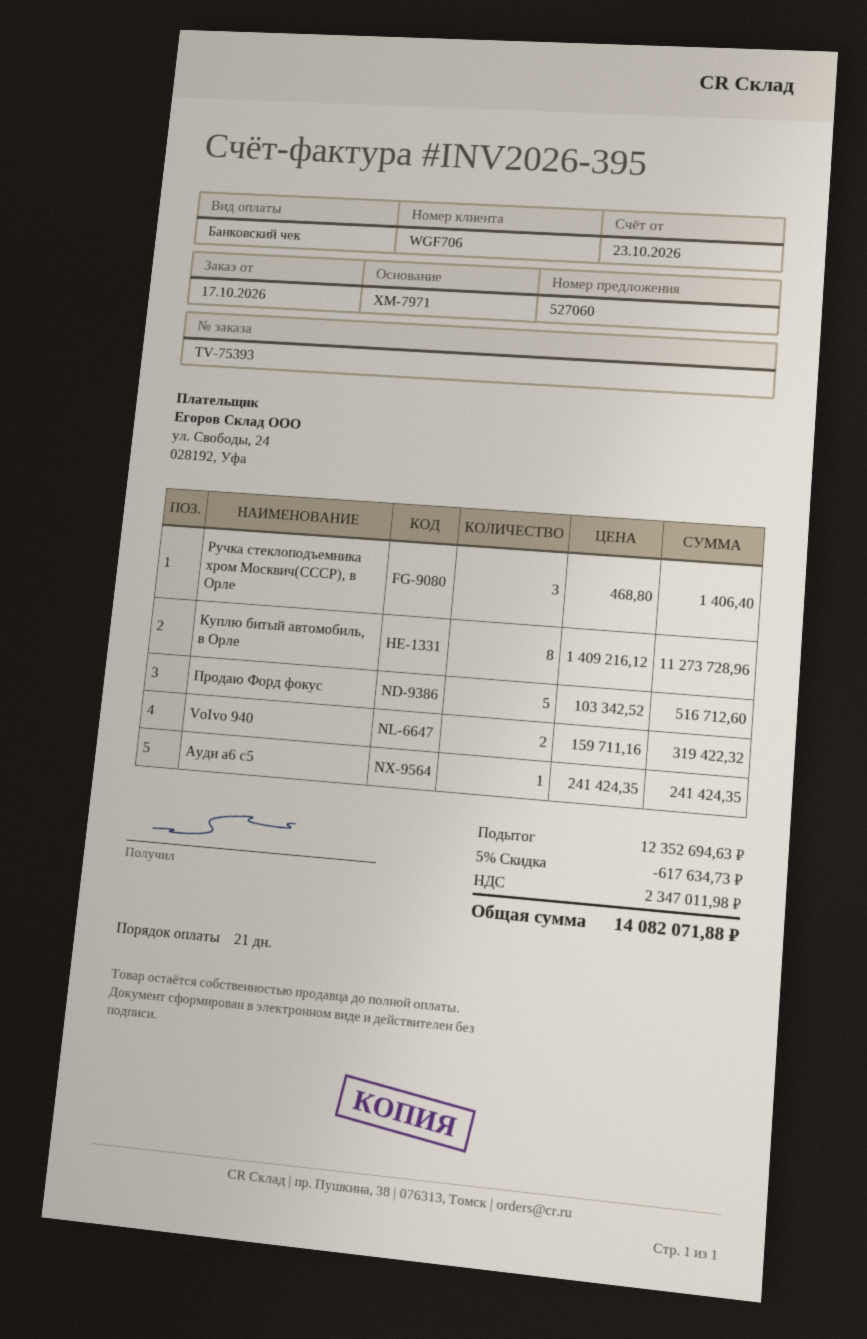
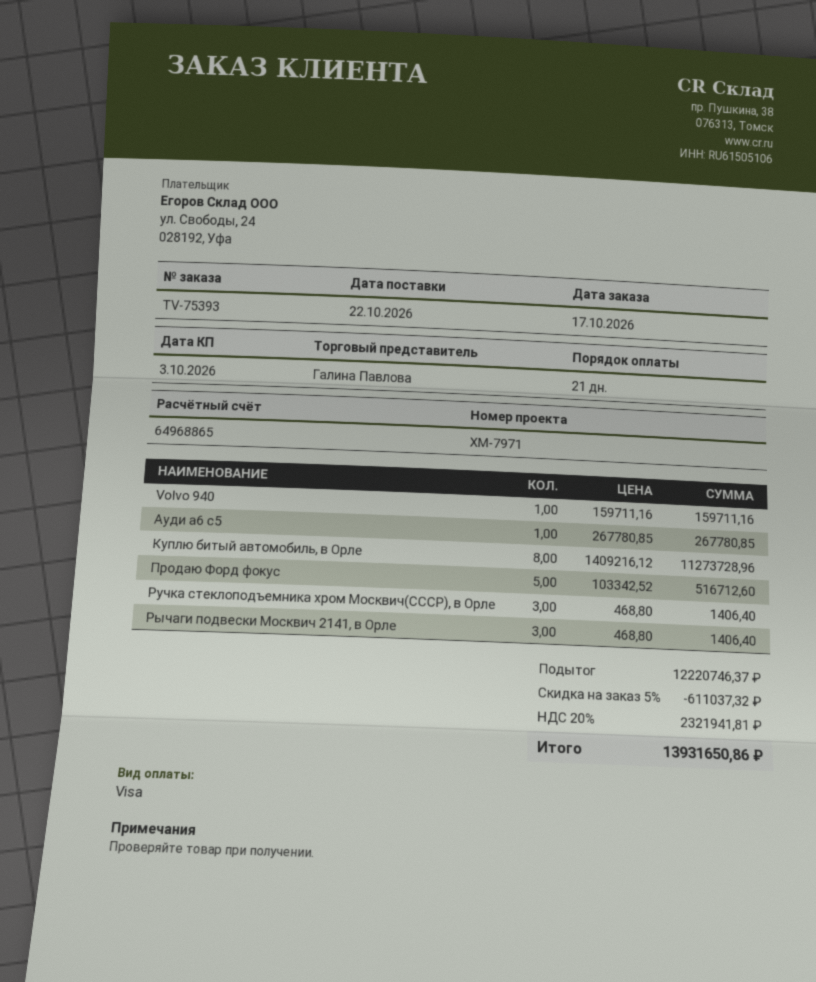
payment method: cheque -> Visa
VoIvo 940: 2 x 159711.16 = 319422.32 -> 1 x 159711.16 = 159711.16
Ауди а6 с5: 1 x 241424.35 = 241424.35 -> 1 x 267780.85 = 267780.85
Рычаги подвески Москвич 2141, в Орле: none -> 3 x 468.80 = 1406.40
subtotal: 12352694.63 -> 12220746.37
discount: 5% = 617634.73 -> 5% = 611037.32
tax: 2347011.98 -> 2321941.81
total: 14082071.88 -> 13931650.86

